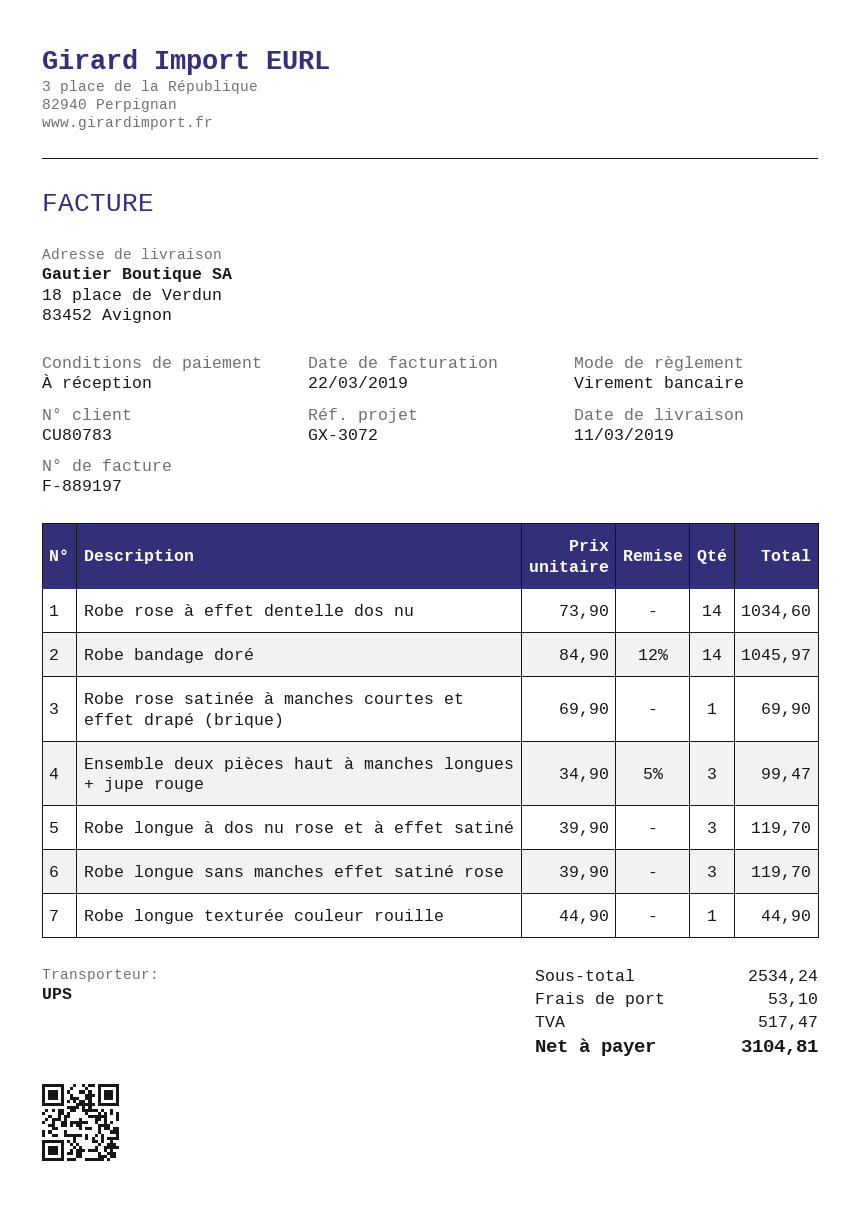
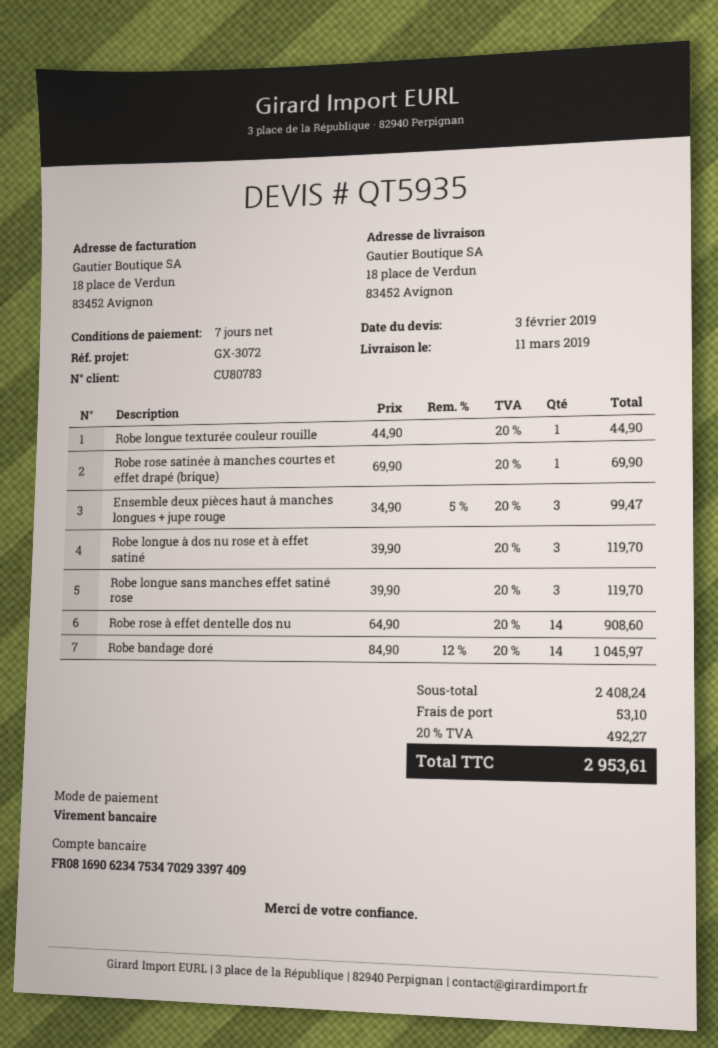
payment terms: on receipt -> 7 days
Robe rose à effet dentelle dos nu: 14 x 73.90 = 1034.60 -> 14 x 64.90 = 908.60
subtotal: 2534.24 -> 2408.24
tax: 517.47 -> 492.27
total: 3104.81 -> 2953.61

